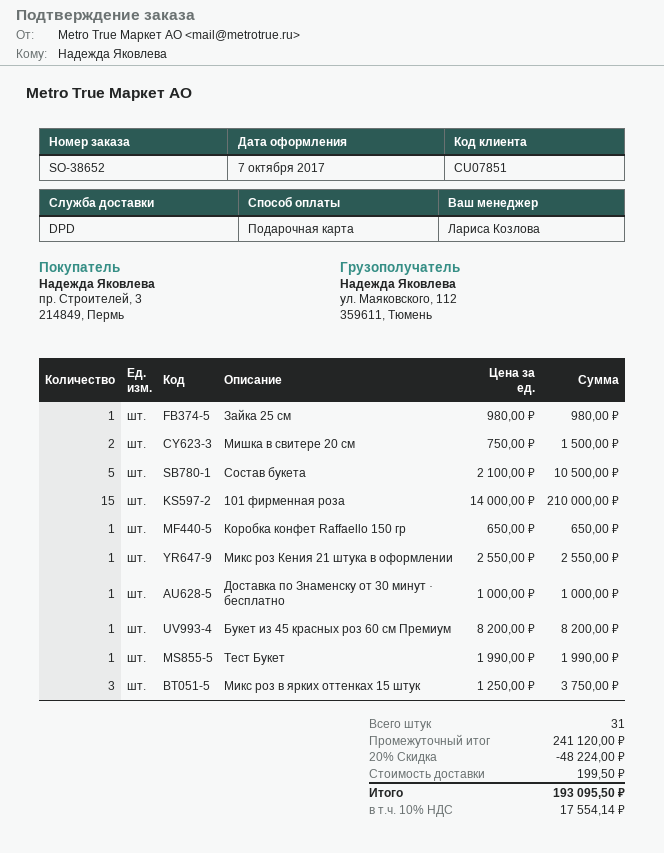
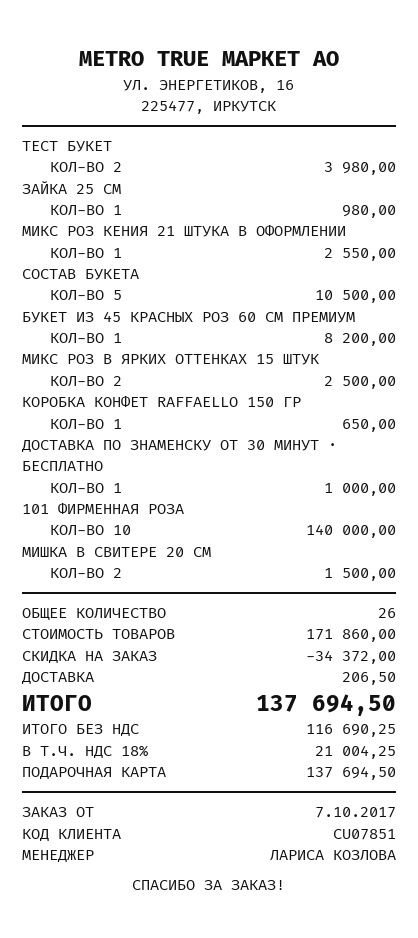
101 фирменная роза: 15 for 210000.00 -> 10 for 140000.00
Тест Букет: 1 for 1990.00 -> 2 for 3980.00
Микс роз в ярких оттенках 15 штук: 3 for 3750.00 -> 2 for 2500.00
total quantity: 31 -> 26
subtotal: 241120.00 -> 171860.00
discount: 48224.00 -> 34372.00
shipping: 199.50 -> 206.50
tax: 10% = 17554.14 -> 18% = 21004.25
total: 193095.50 -> 137694.50

